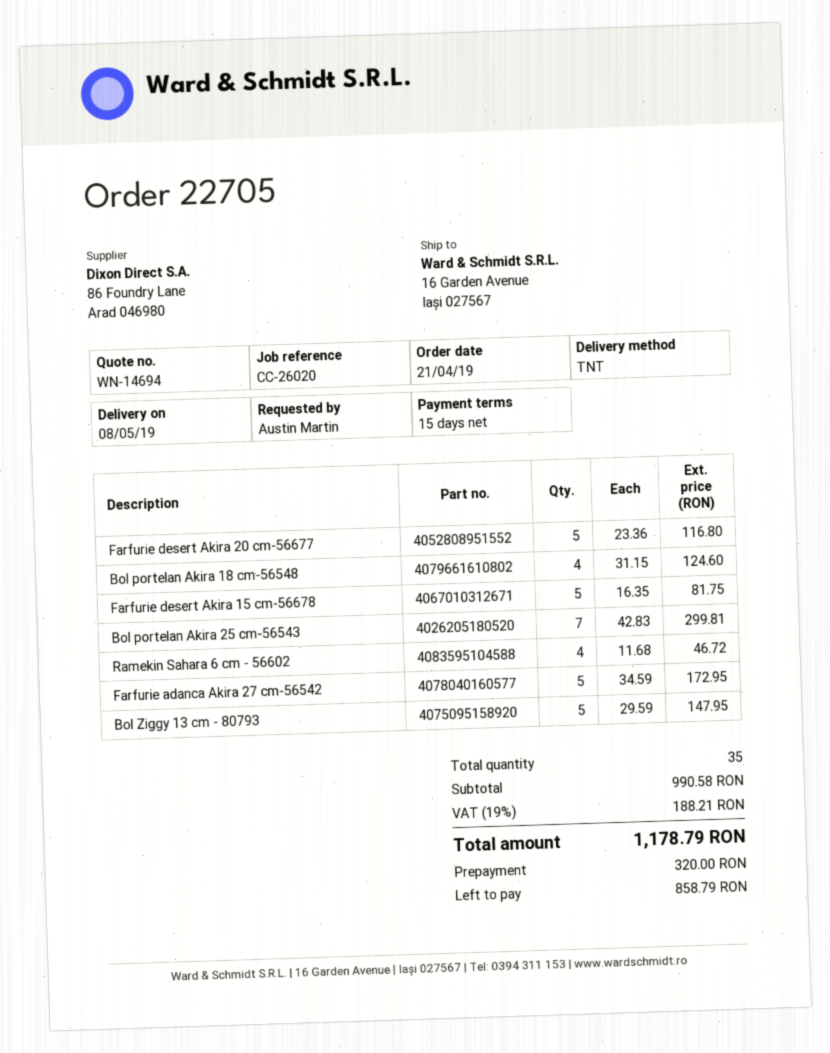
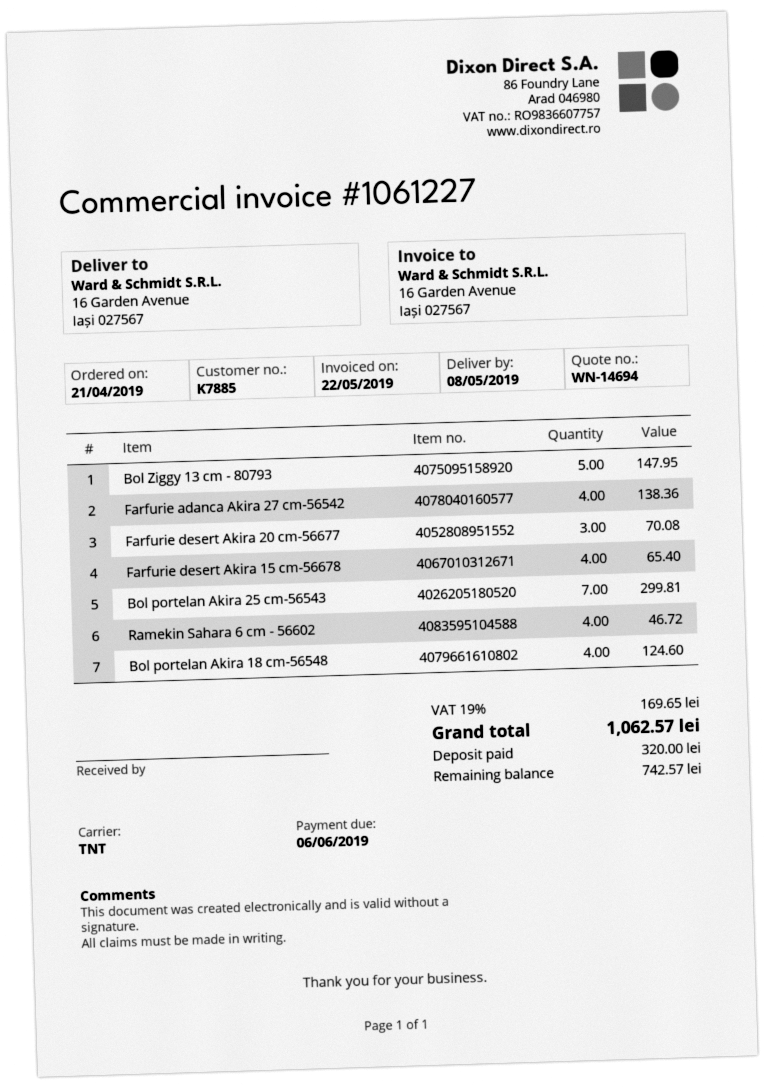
Farfurie desert Akira 20 cm-56677: 5 for 116.80 -> 3 for 70.08
Farfurie desert Akira 15 cm-56678: 5 for 81.75 -> 4 for 65.40
Farfurie adanca Akira 27 cm-56542: 5 for 172.95 -> 4 for 138.36
tax: 19% = 188.21 -> 19% = 169.65
total: 1178.79 -> 1062.57
balance: 858.79 -> 742.57

